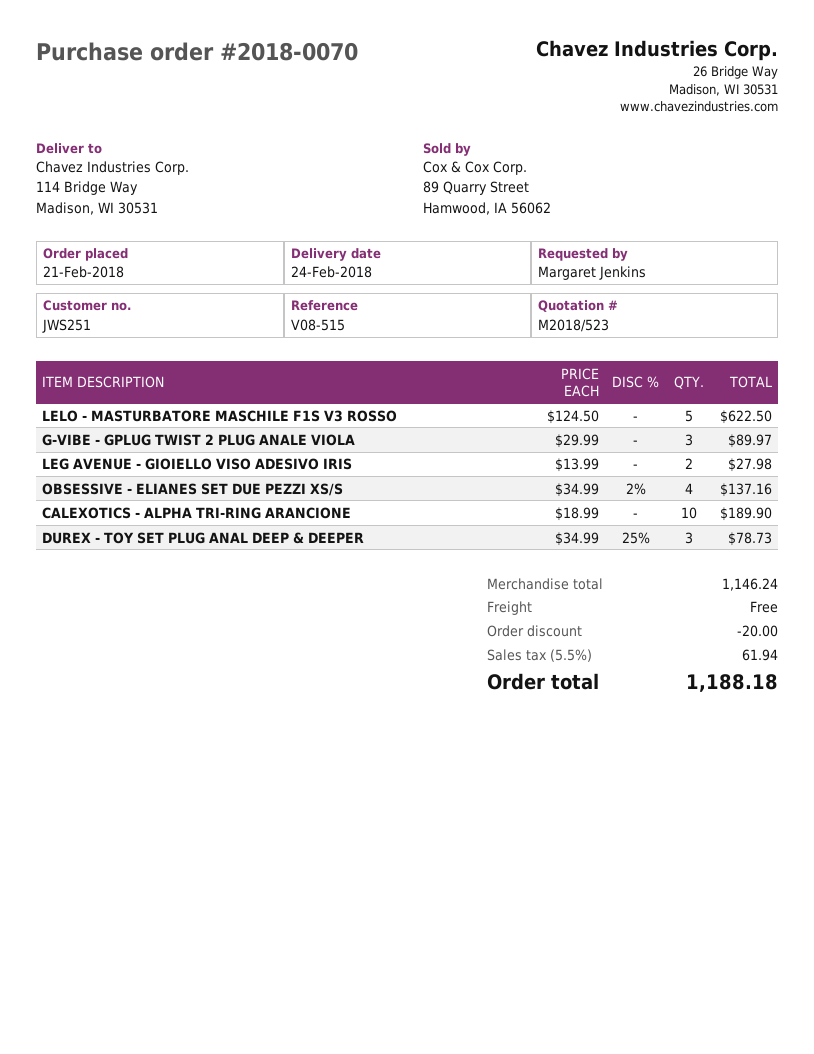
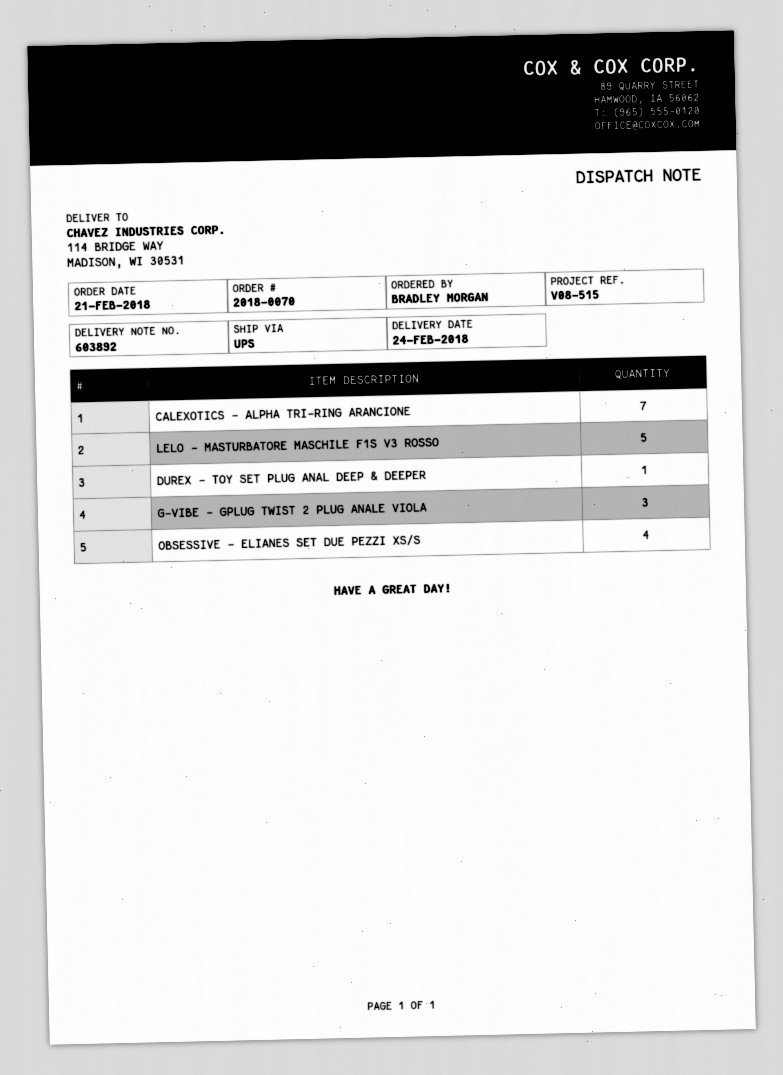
ordered by: Margaret Jenkins -> BRADLEY MORGAN
LEG AVENUE - GIOIELLO VISO ADESIVO IRIS: 2 -> none
CALEXOTICS - ALPHA TRI-RING ARANCIONE: 10 -> 7
DUREX - TOY SET PLUG ANAL DEEP & DEEPER: 3 -> 1

